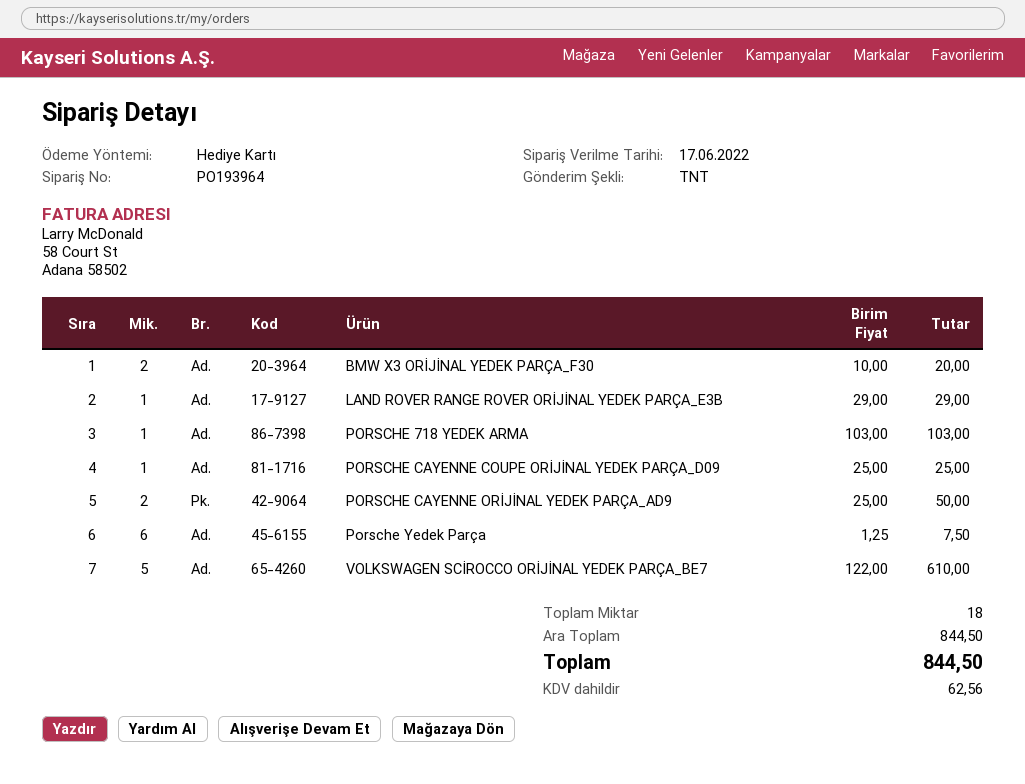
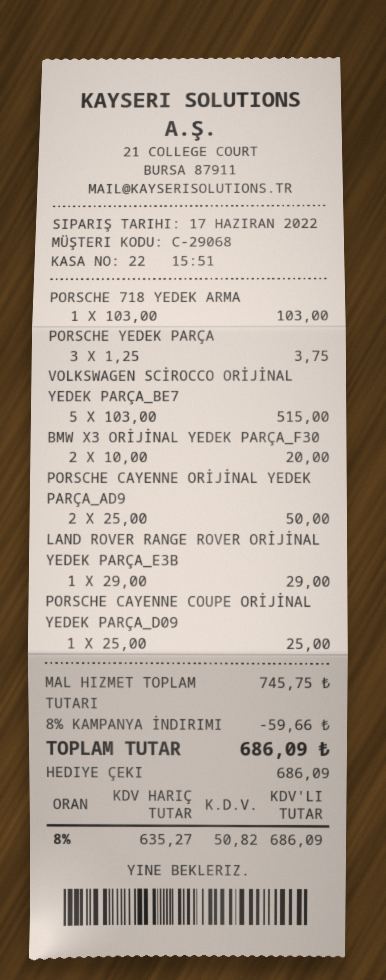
Porsche Yedek Parça: 6 x 1.25 = 7.50 -> 3 x 1.25 = 3.75
VOLKSWAGEN SCİROCCO ORİJİNAL YEDEK PARÇA_BE7: 5 x 122.00 = 610.00 -> 5 x 103.00 = 515.00
subtotal: 844.50 -> 745.75
discount: none -> 8% = 59.66
tax: 62.56 -> 50.82
total: 844.50 -> 686.09

